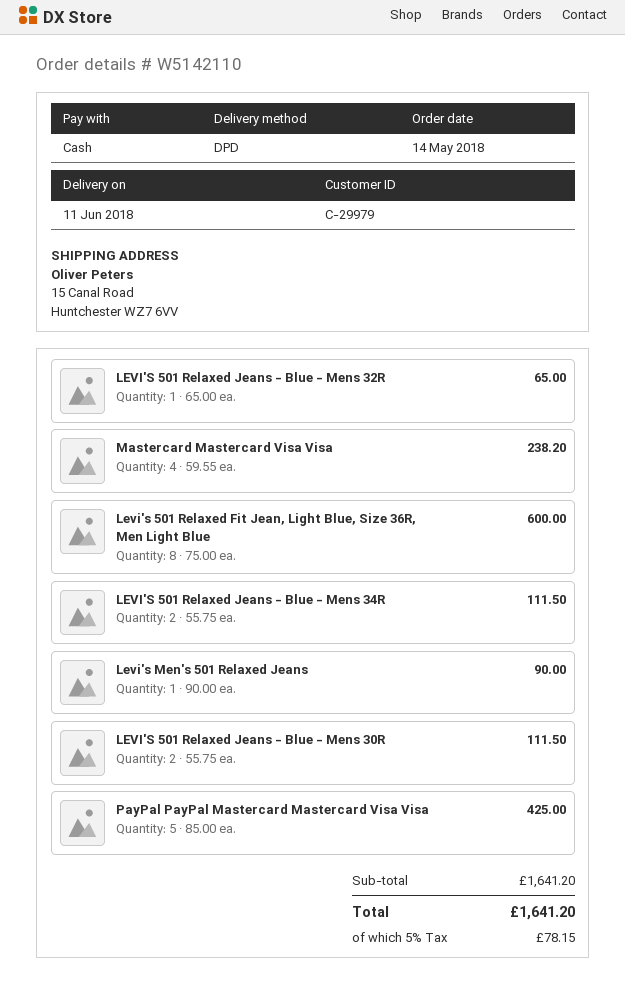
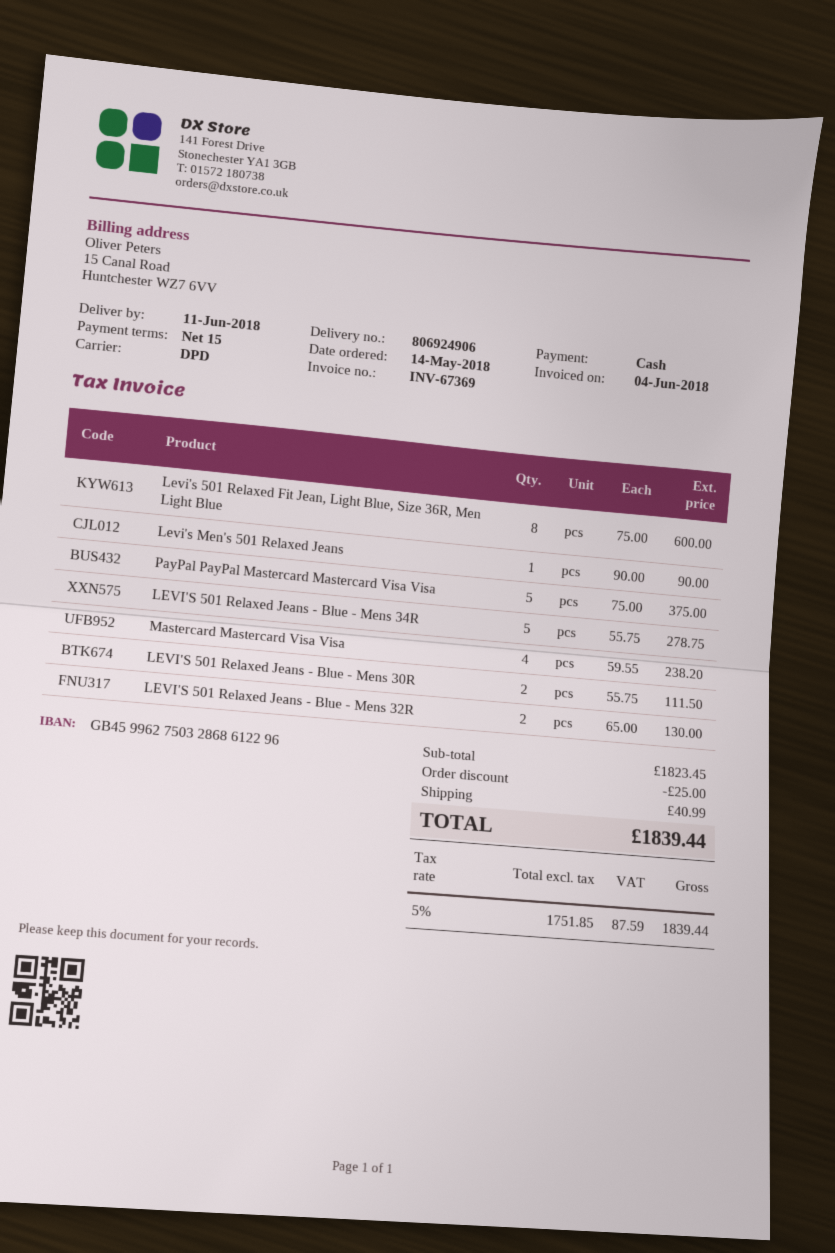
LEVI'S 501 Relaxed Jeans - Blue - Mens 32R: 1 x 65.00 = 65.00 -> 2 x 65.00 = 130.00
LEVI'S 501 Relaxed Jeans - Blue - Mens 34R: 2 x 55.75 = 111.50 -> 5 x 55.75 = 278.75
PayPal PayPal Mastercard Mastercard Visa Visa: 5 x 85.00 = 425.00 -> 5 x 75.00 = 375.00
subtotal: 1641.20 -> 1823.45
discount: none -> 25.00
shipping: none -> 40.99
tax: 5% = 78.15 -> 5% = 87.59
total: 1641.20 -> 1839.44

